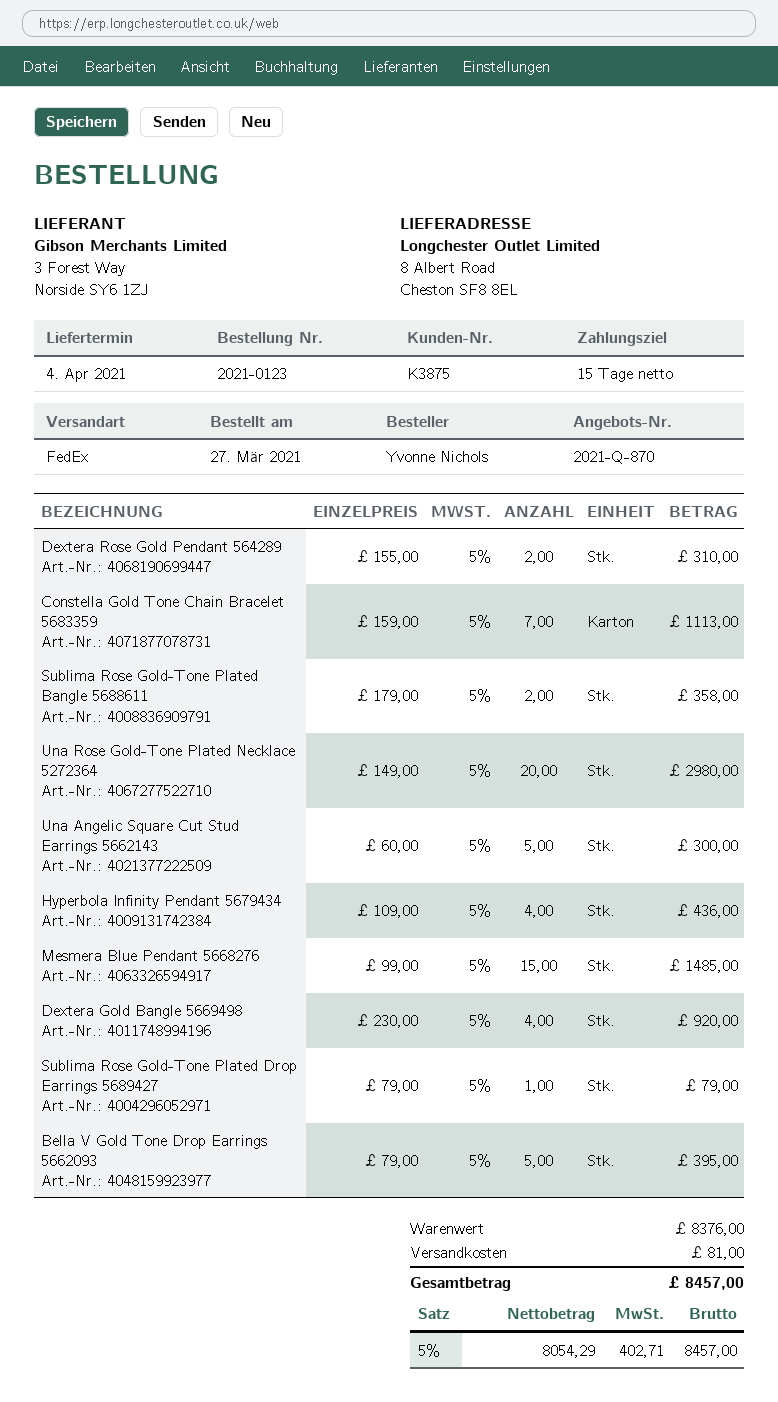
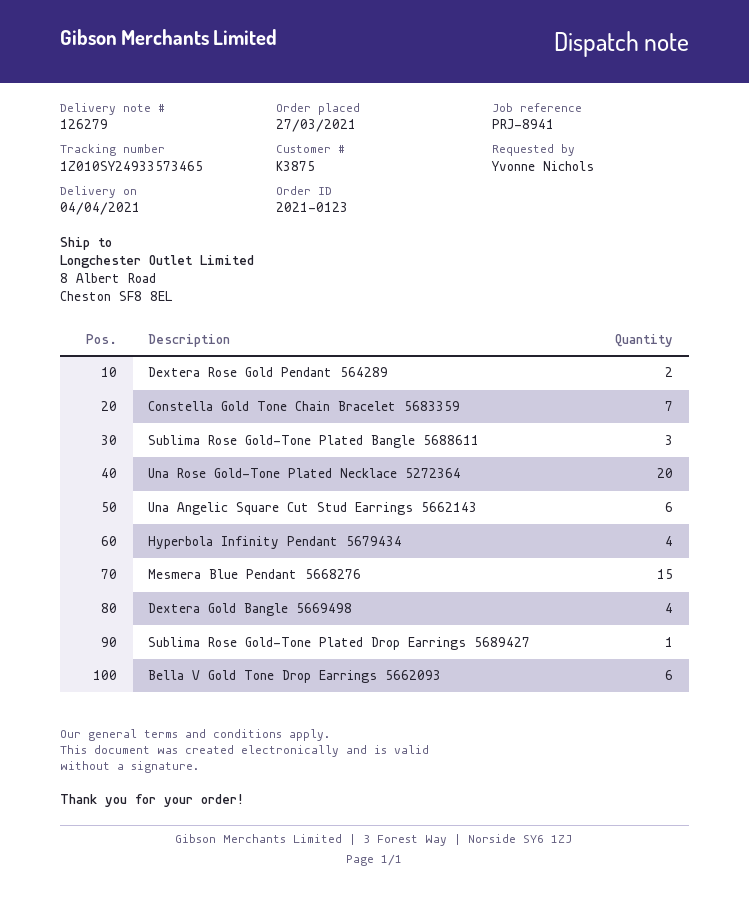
Sublima Rose Gold-Tone Plated Bangle 5688611: 2 -> 3
Una Angelic Square Cut Stud Earrings 5662143: 5 -> 6
Bella V Gold Tone Drop Earrings 5662093: 5 -> 6

